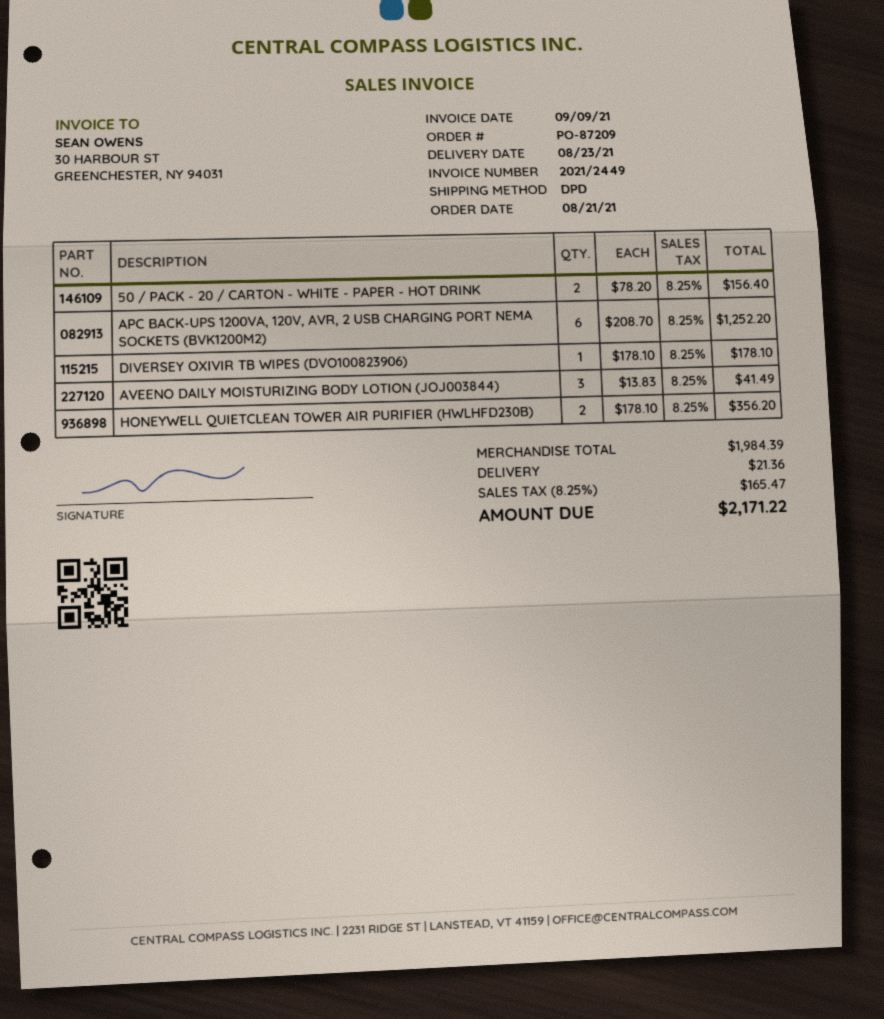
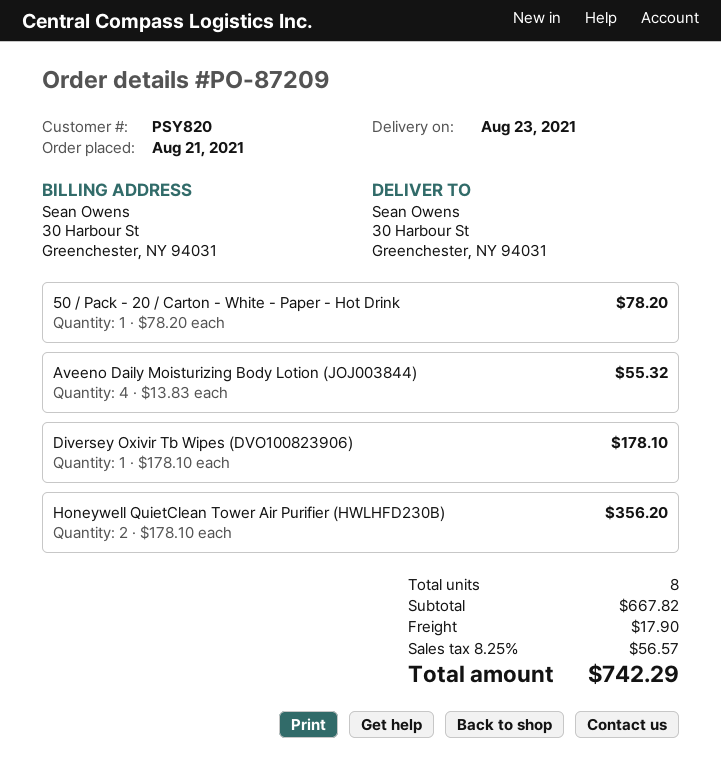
50 / PACK - 20 / CARTON - WHITE - PAPER - HOT DRINK: 2 x 78.20 = 156.40 -> 1 x 78.20 = 78.20
APC BACK-UPS 1200VA, 120V, AVR, 2 USB CHARGING PORT NEMA SOCKETS (BVK1200M2): 6 x 208.70 = 1252.20 -> none
AVEENO DAILY MOISTURIZING BODY LOTION (JOJ003844): 3 x 13.83 = 41.49 -> 4 x 13.83 = 55.32
subtotal: 1984.39 -> 667.82
shipping: 21.36 -> 17.90
tax: 8.25% = 165.47 -> 8.25% = 56.57
total: 2171.22 -> 742.29

